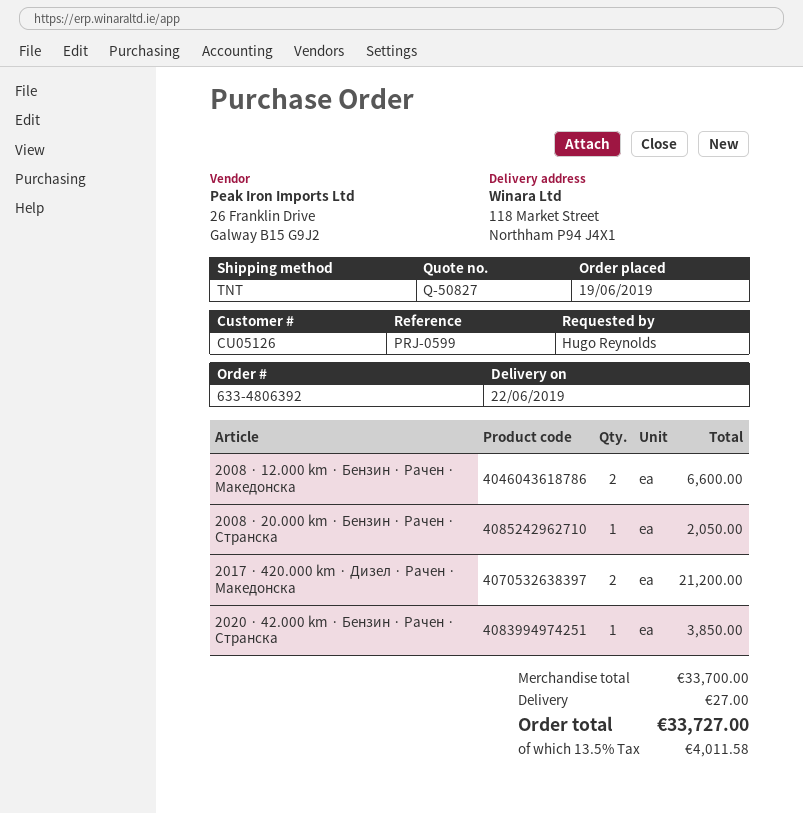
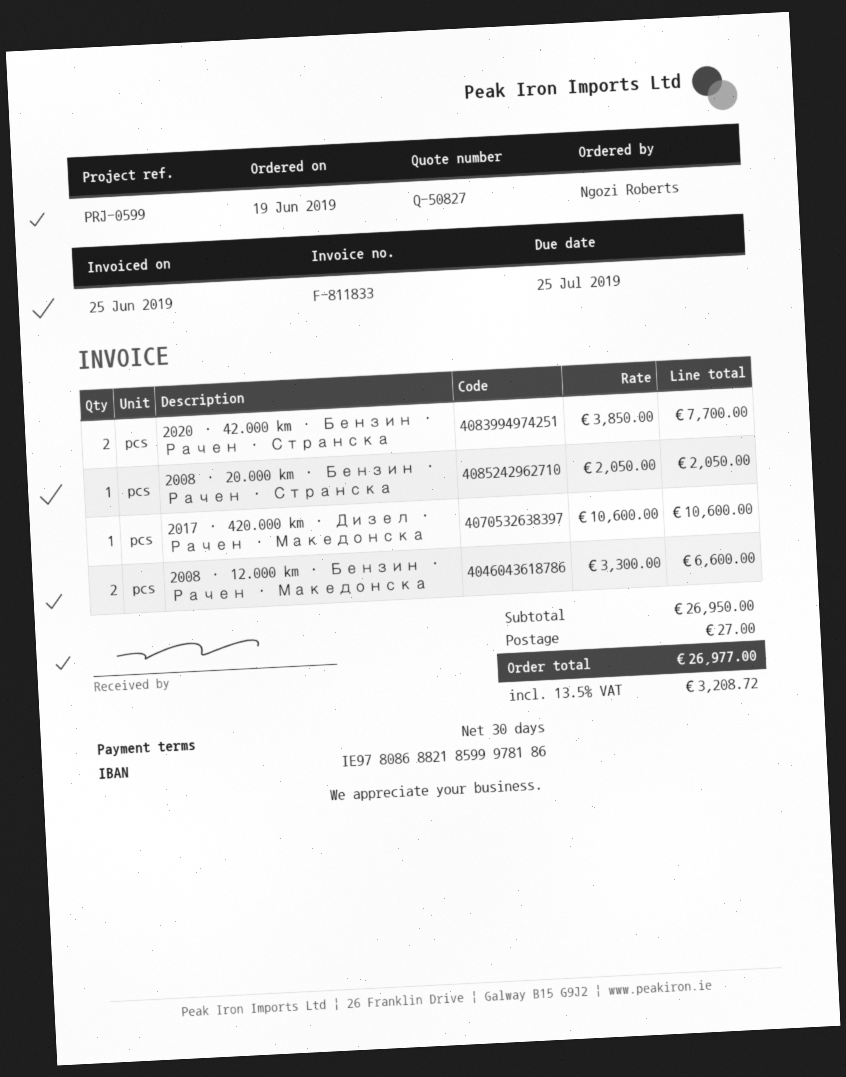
ordered by: Hugo Reynolds -> Ngozi Roberts
2017 · 420.000 km · Дизел · Рачен · Македонска: 2 for 21200.00 -> 1 for 10600.00
2020 · 42.000 km · Бензин · Рачен · Странска: 1 for 3850.00 -> 2 for 7700.00
subtotal: 33700.00 -> 26950.00
tax: 13.5% = 4011.58 -> 13.5% = 3208.72
total: 33727.00 -> 26977.00

